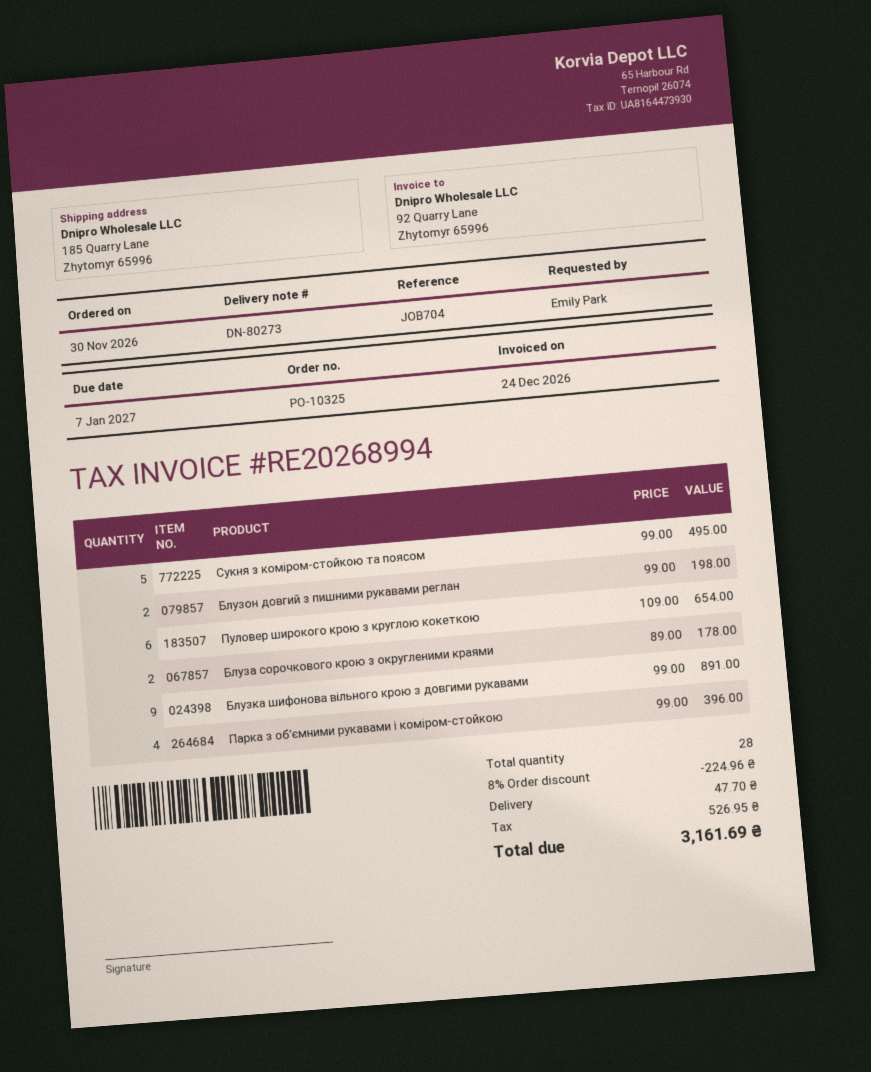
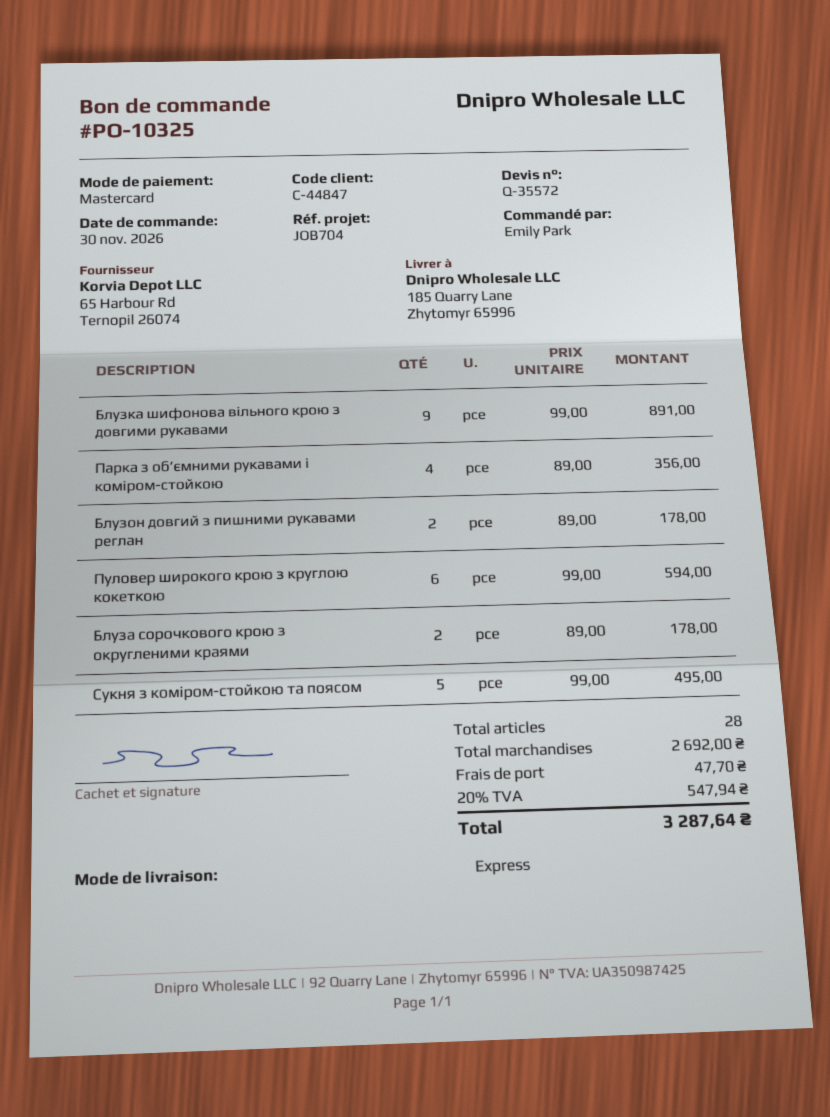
Блузон довгий з пишними рукавами реглан: 2 x 99.00 = 198.00 -> 2 x 89.00 = 178.00
Пуловер широкого крою з круглою кокеткою: 6 x 109.00 = 654.00 -> 6 x 99.00 = 594.00
Парка з об’ємними рукавами і коміром-стойкою: 4 x 99.00 = 396.00 -> 4 x 89.00 = 356.00
discount: 8% = 224.96 -> none
tax: 526.95 -> 547.94
total: 3161.69 -> 3287.64

